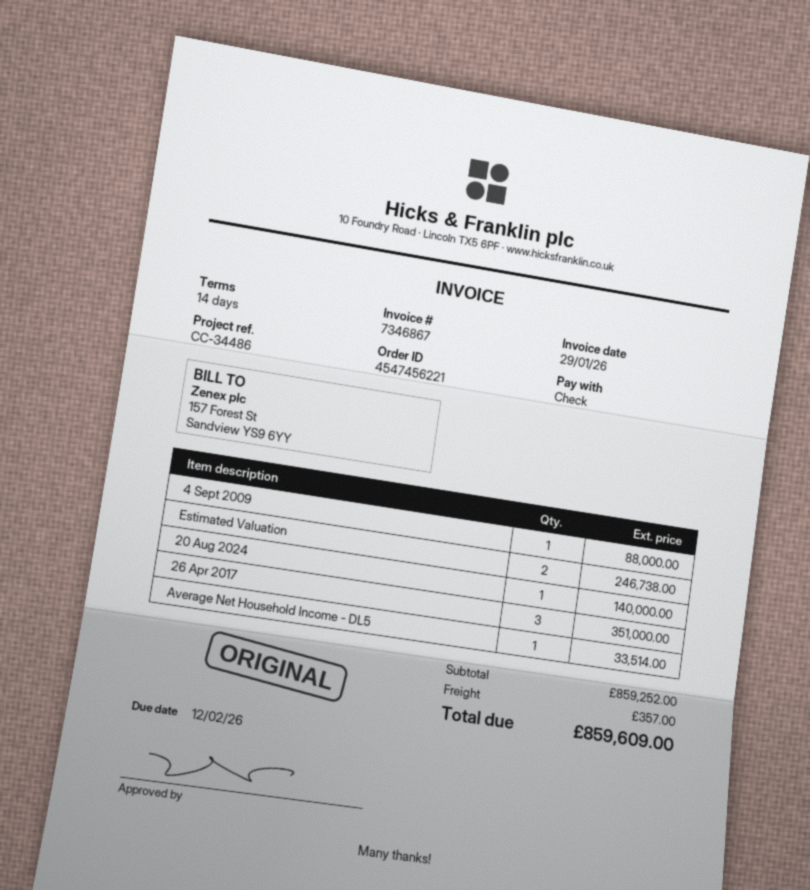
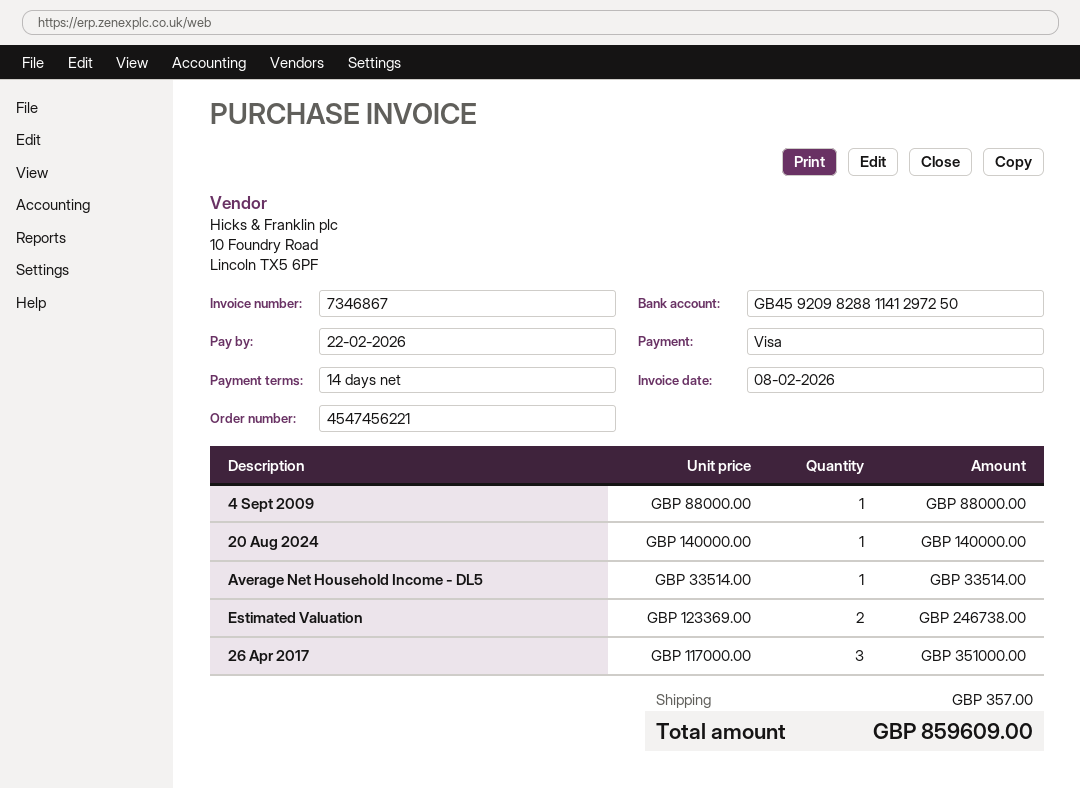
invoice date: 2026-01-29 -> 2026-02-08
due date: 2026-02-12 -> 2026-02-22
payment method: cheque -> Visa

